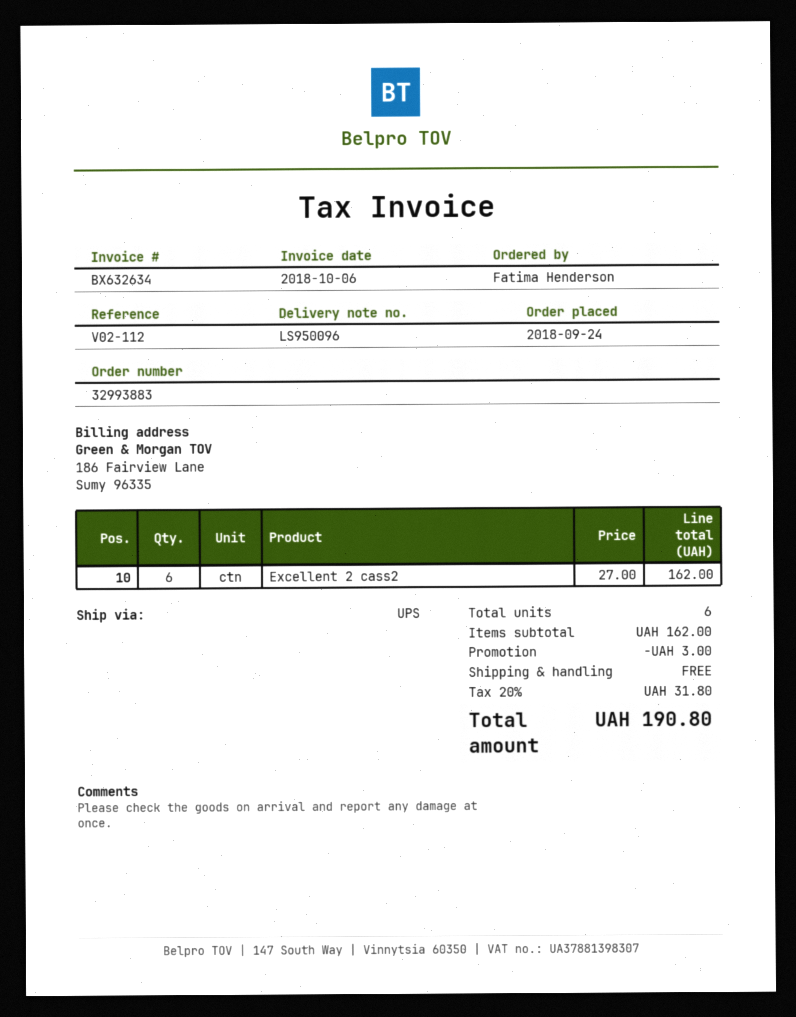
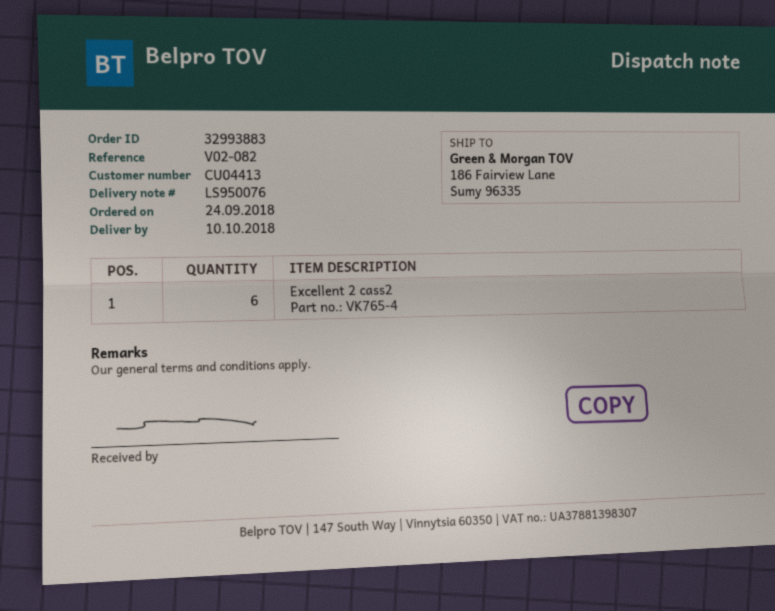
delivery note number: LS950096 -> LS950076
reference: V02-112 -> V02-082

